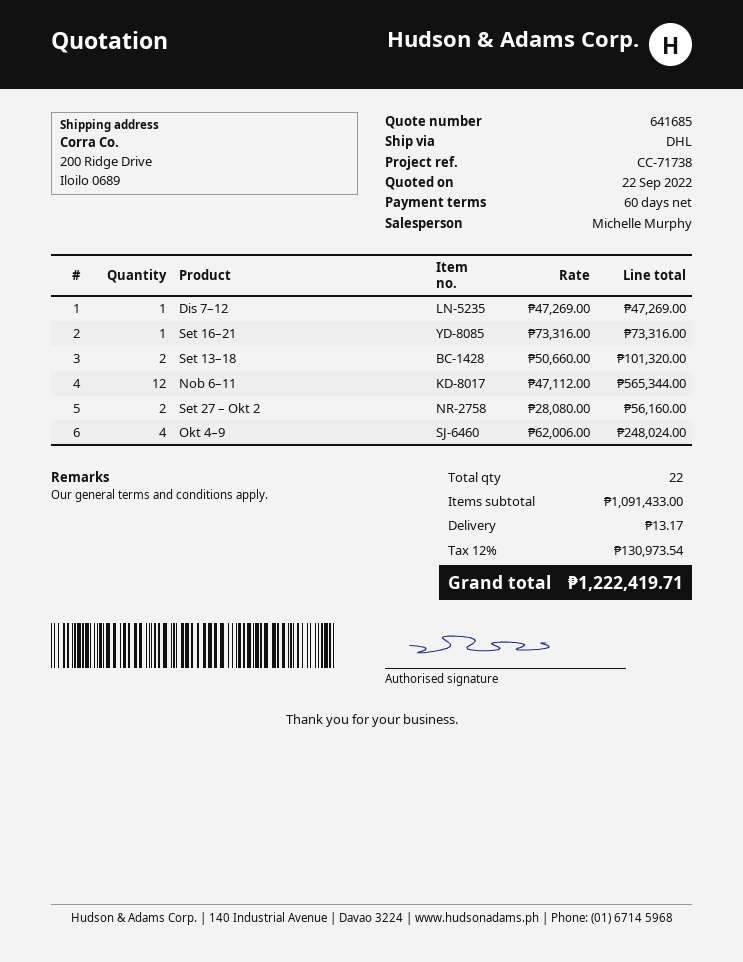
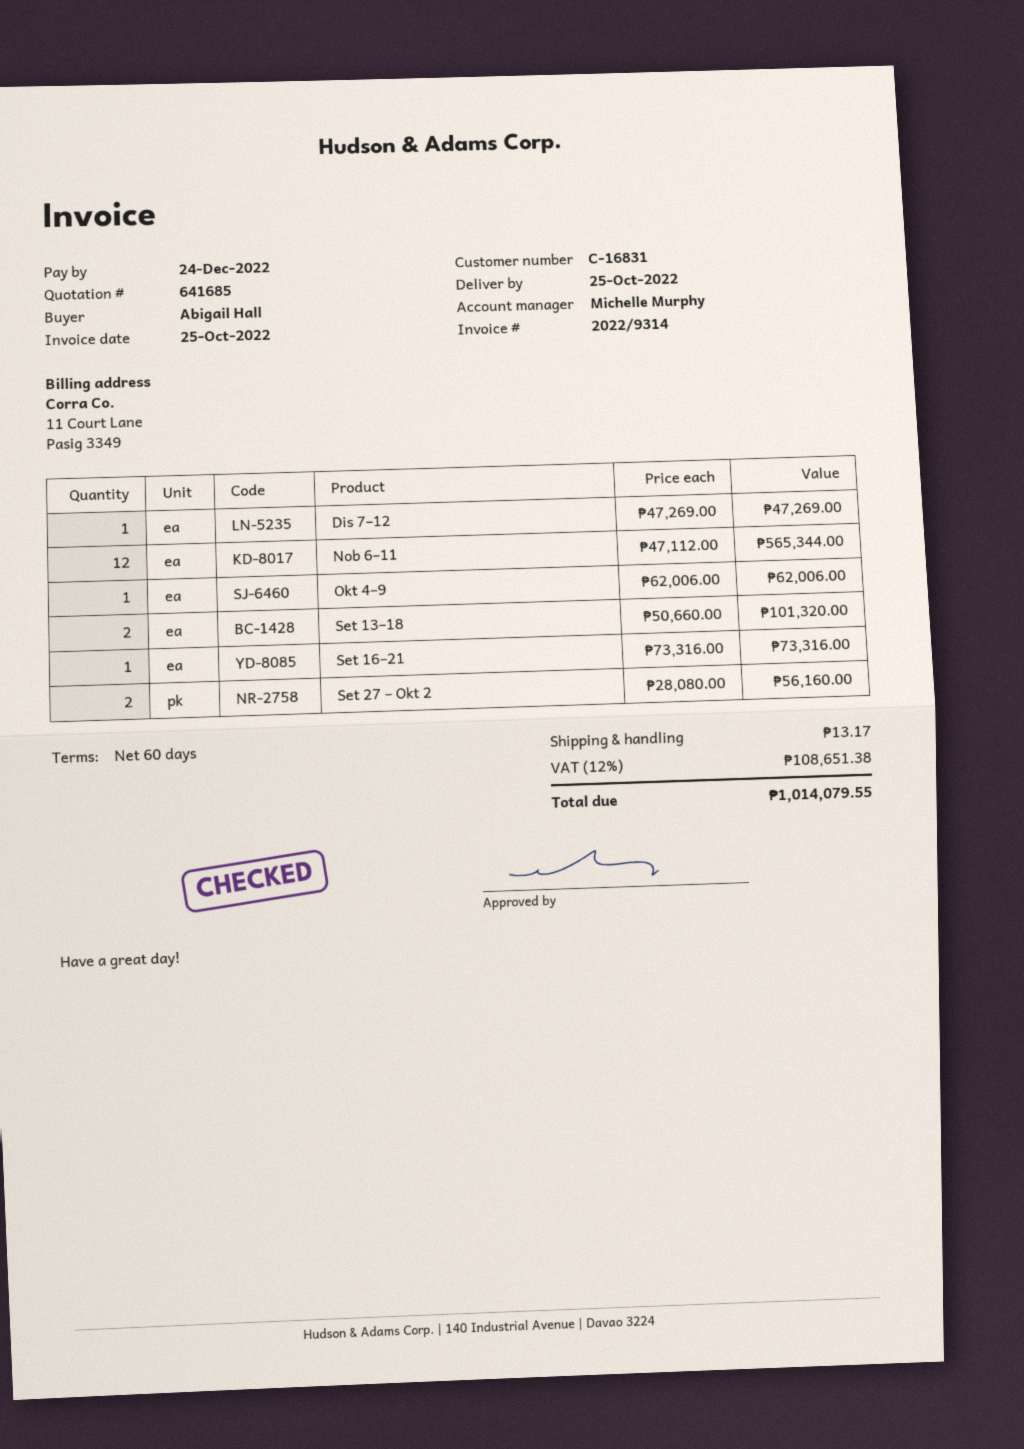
Okt 4–9: 4 x 62006.00 = 248024.00 -> 1 x 62006.00 = 62006.00
tax: 12% = 130973.54 -> 12% = 108651.38
total: 1222419.71 -> 1014079.55

